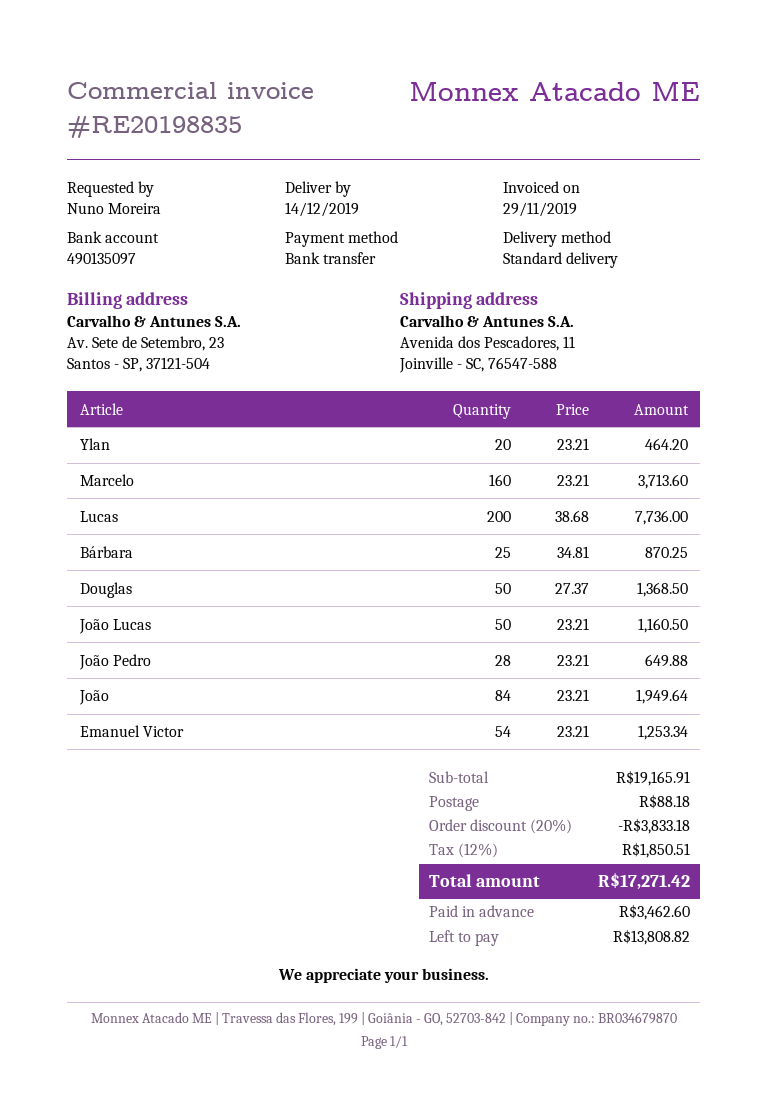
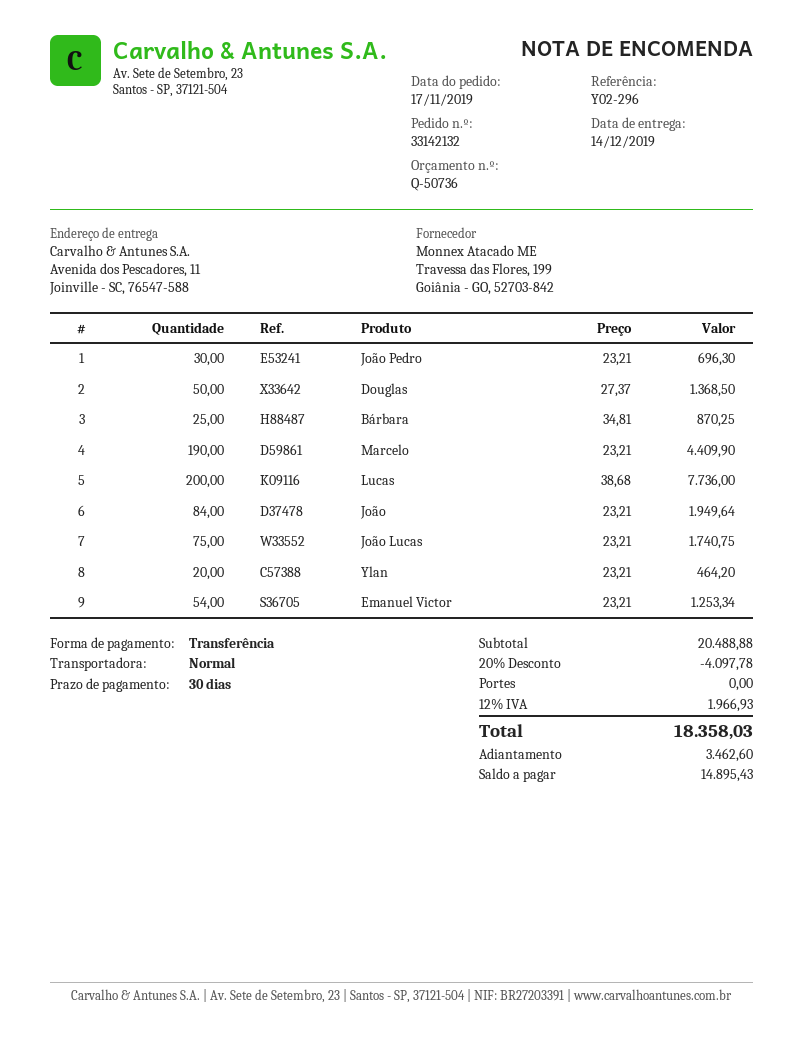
Marcelo: 160 x 23.21 = 3713.60 -> 190 x 23.21 = 4409.90
João Lucas: 50 x 23.21 = 1160.50 -> 75 x 23.21 = 1740.75
João Pedro: 28 x 23.21 = 649.88 -> 30 x 23.21 = 696.30
subtotal: 19165.91 -> 20488.88
discount: 20% = 3833.18 -> 20% = 4097.78
shipping: 88.18 -> 0.00
tax: 12% = 1850.51 -> 12% = 1966.93
total: 17271.42 -> 18358.03
balance: 13808.82 -> 14895.43

